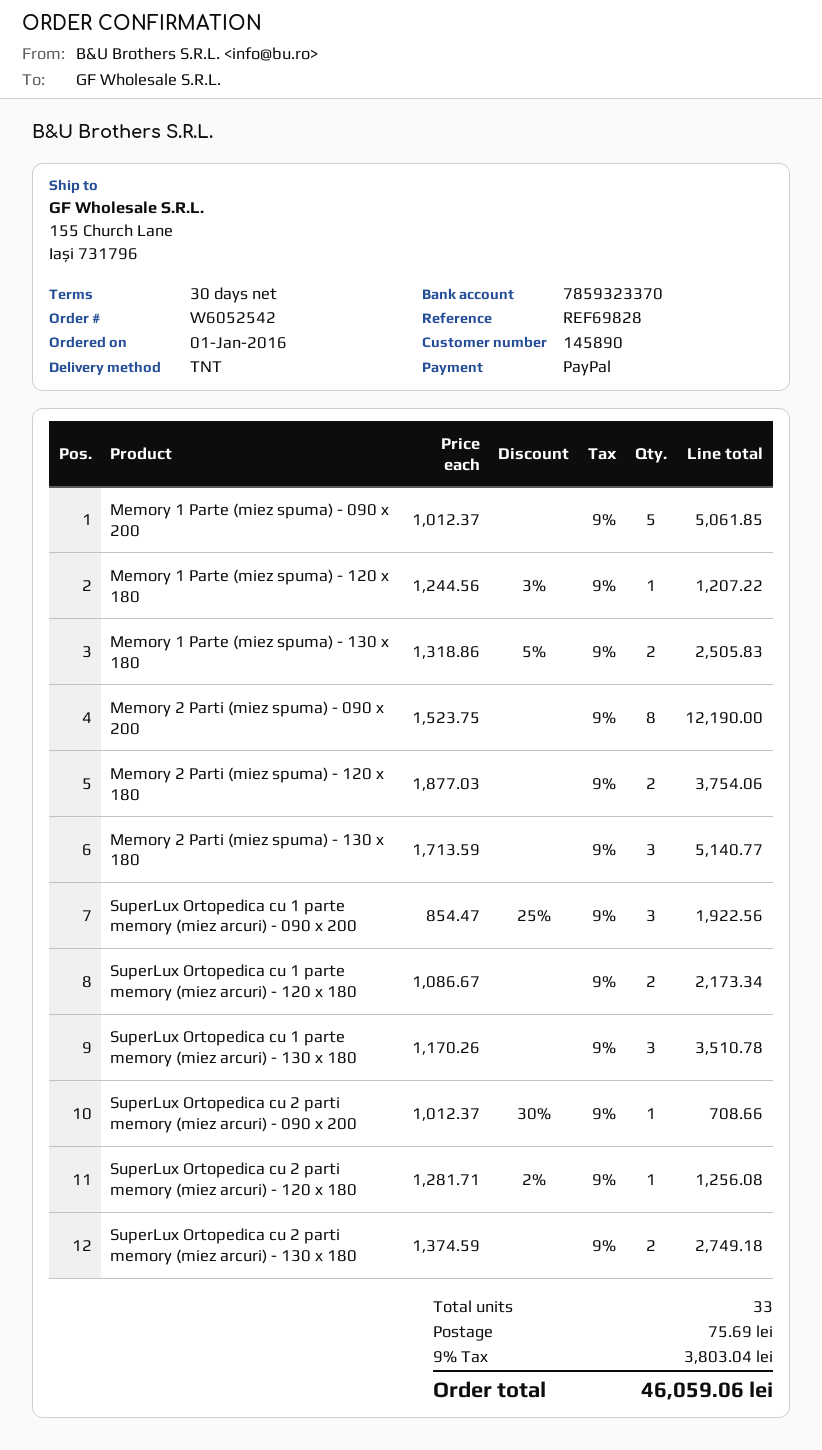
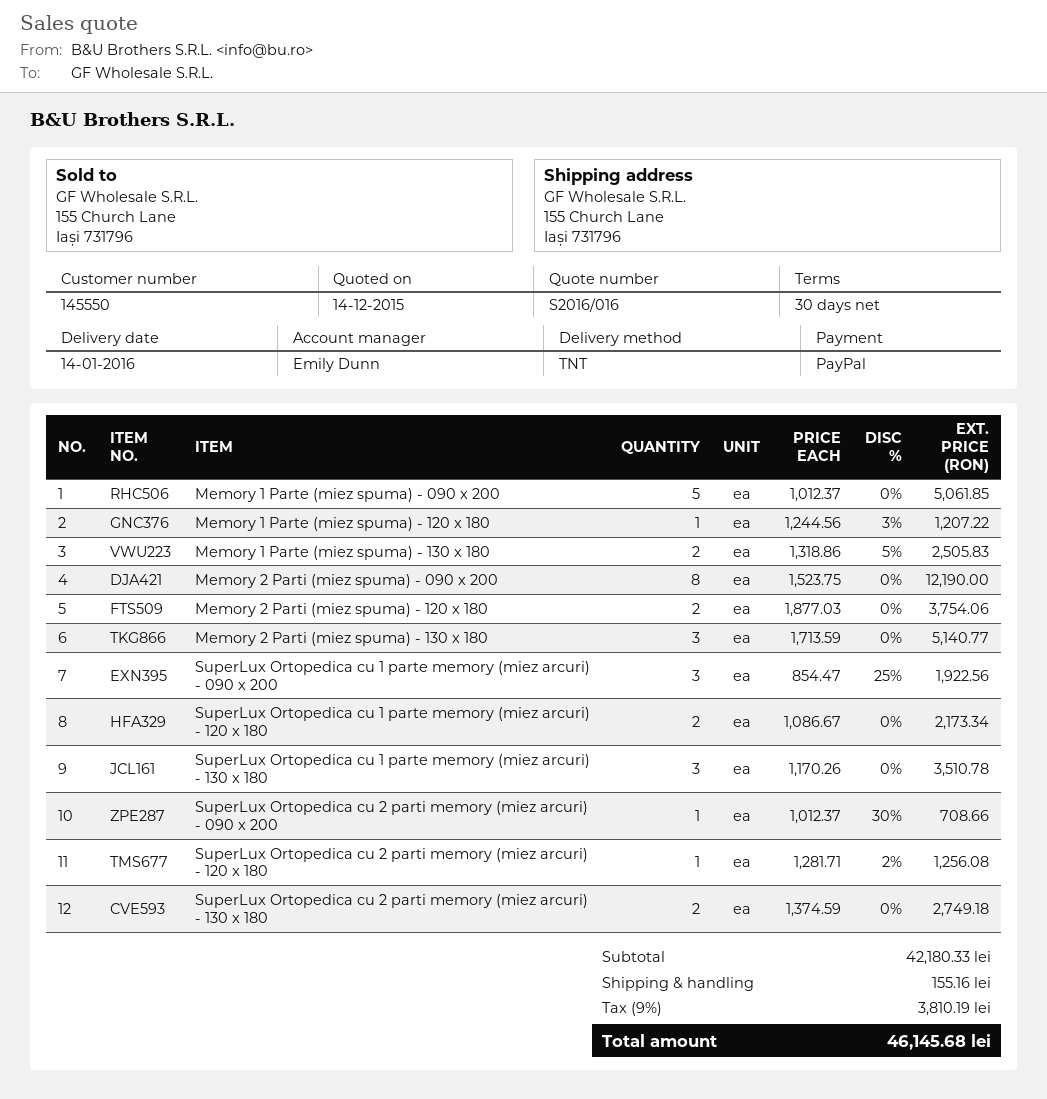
customer number: 145890 -> 145550
shipping: 75.69 -> 155.16
tax: 9% = 3803.04 -> 9% = 3810.19
total: 46059.06 -> 46145.68

